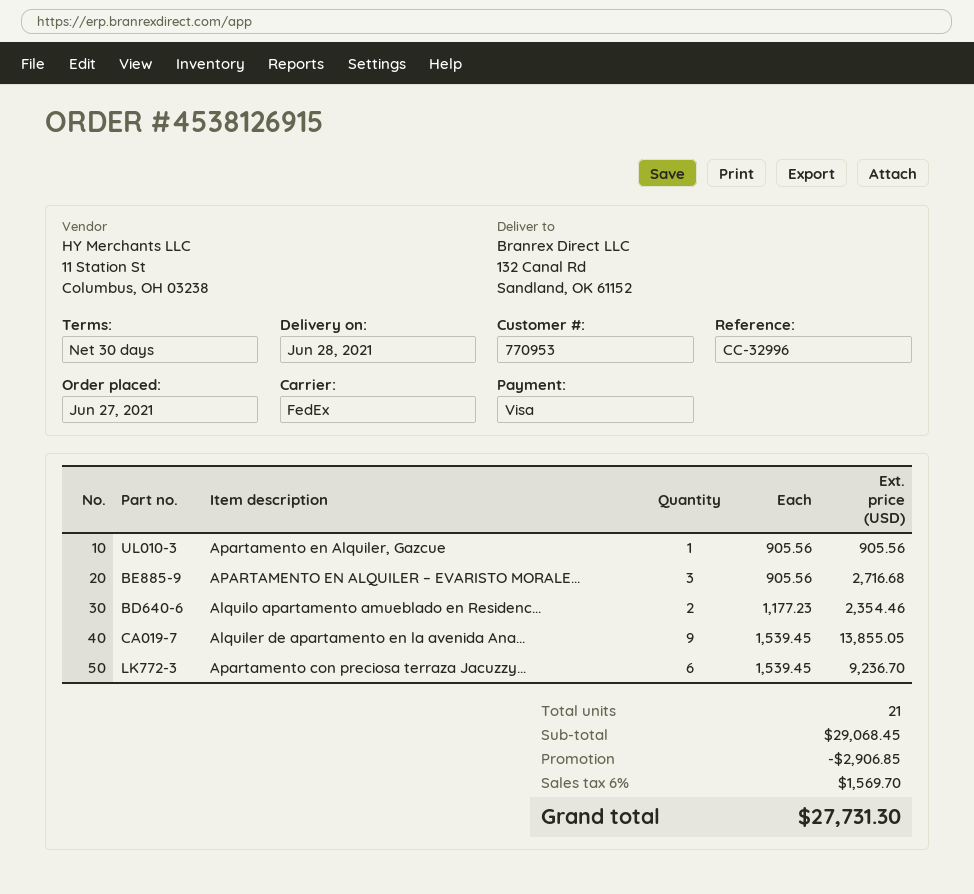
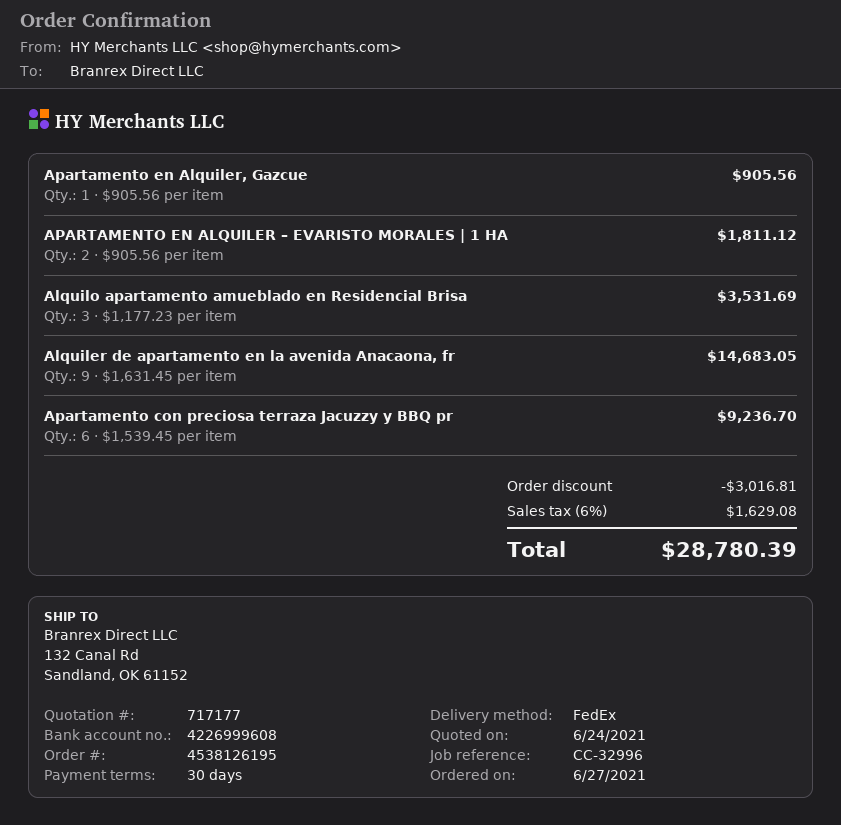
order number: 4538126915 -> 4538126195
APARTAMENTO EN ALQUILER – EVARISTO MORALE...: 3 x 905.56 = 2716.68 -> 2 x 905.56 = 1811.12
Alquilo apartamento amueblado en Residenc...: 2 x 1177.23 = 2354.46 -> 3 x 1177.23 = 3531.69
Alquiler de apartamento en la avenida Ana...: 9 x 1539.45 = 13855.05 -> 9 x 1631.45 = 14683.05
discount: 2906.85 -> 3016.81
tax: 6% = 1569.70 -> 6% = 1629.08
total: 27731.30 -> 28780.39

